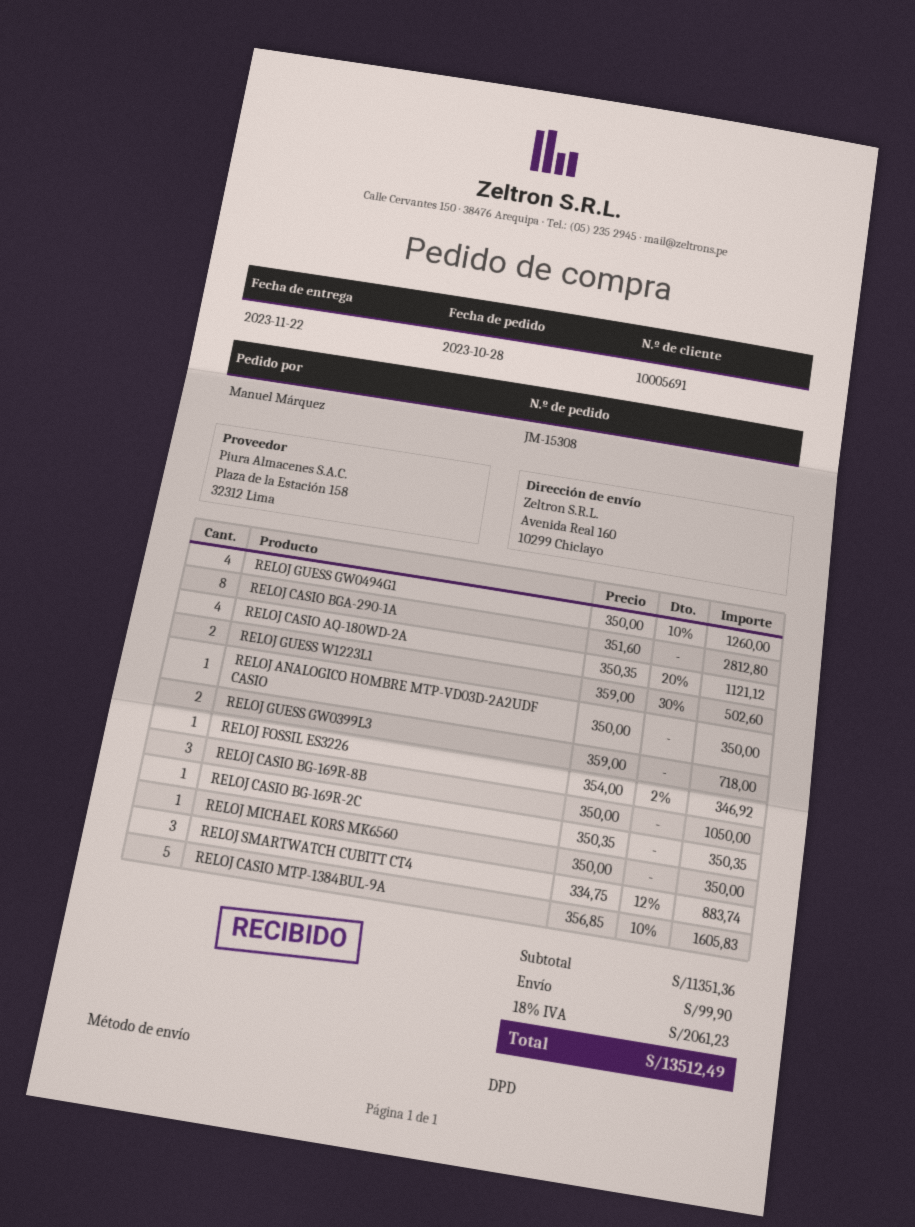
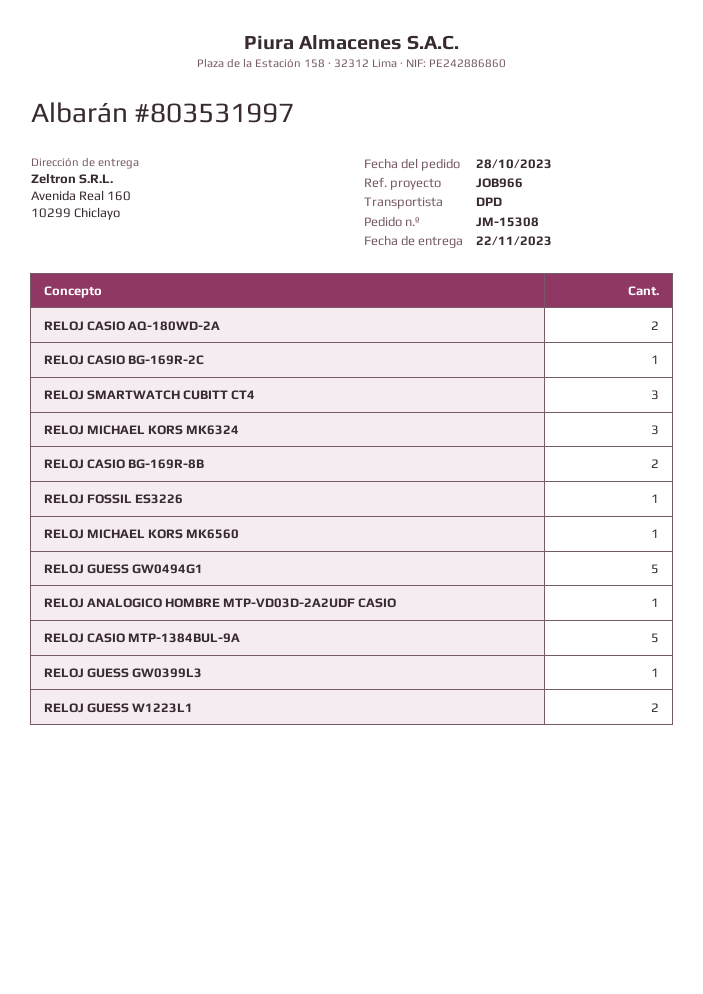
RELOJ GUESS GW0494G1: 4 -> 5
RELOJ CASIO BGA-290-1A: 8 -> none
RELOJ CASIO AQ-180WD-2A: 4 -> 2
RELOJ GUESS GW0399L3: 2 -> 1
RELOJ CASIO BG-169R-8B: 3 -> 2
RELOJ MICHAEL KORS MK6324: none -> 3

